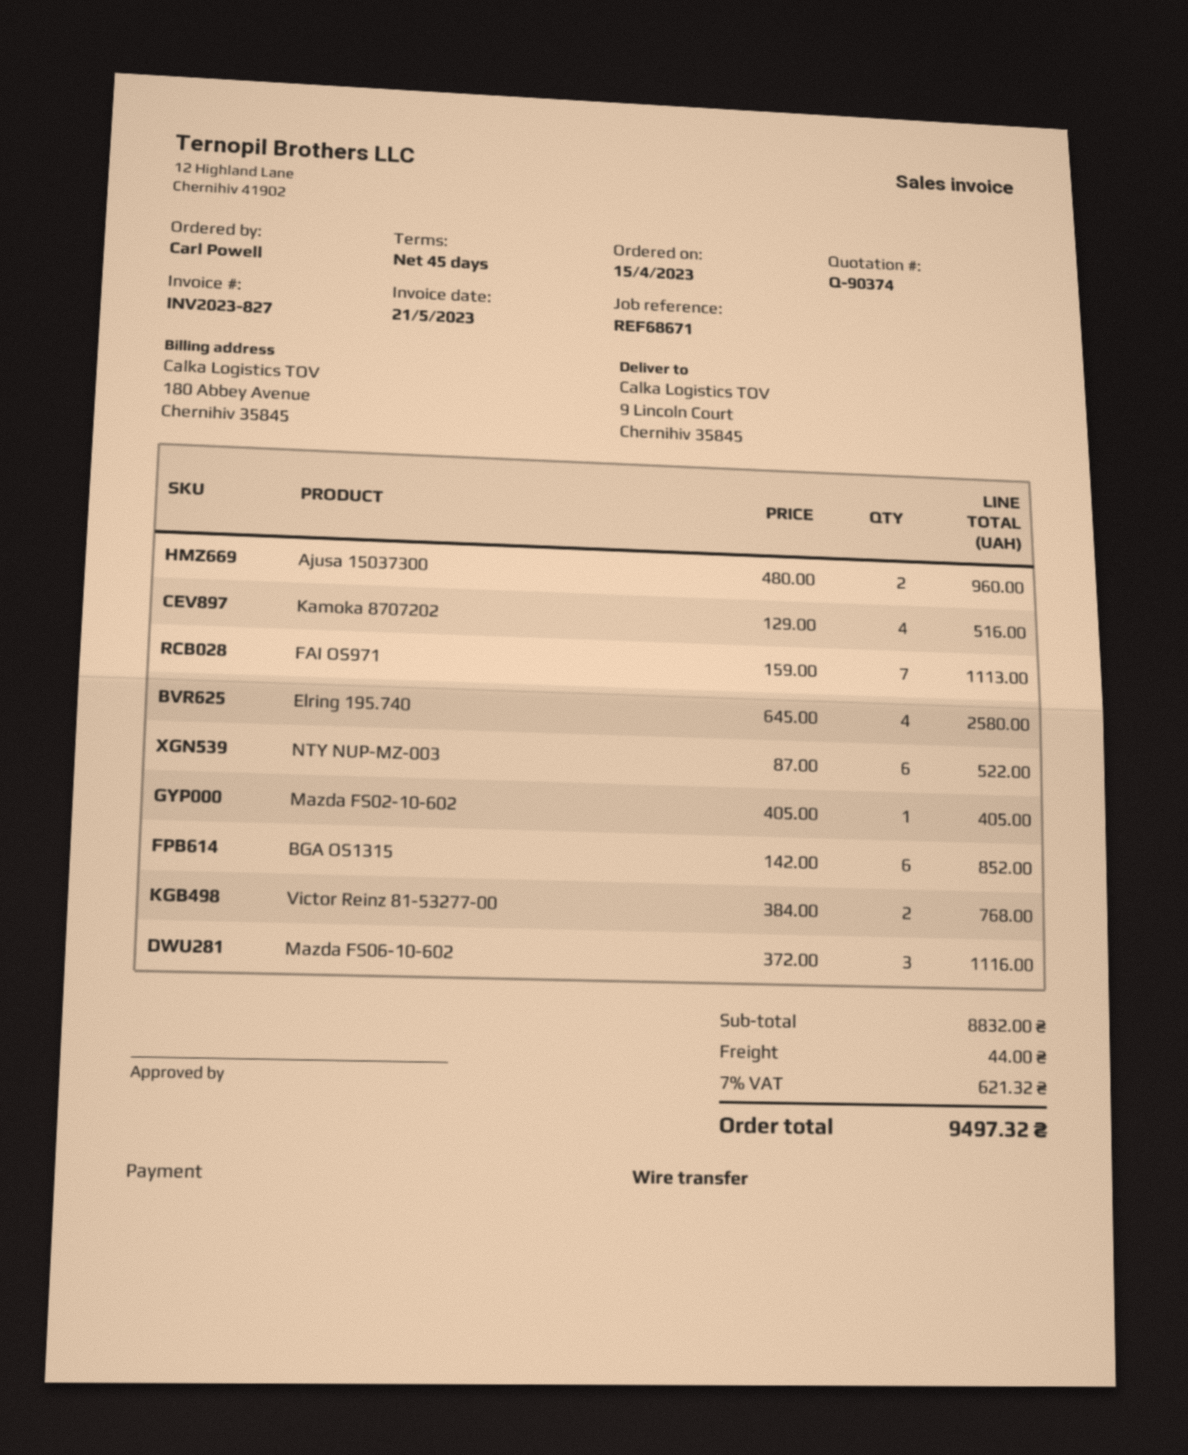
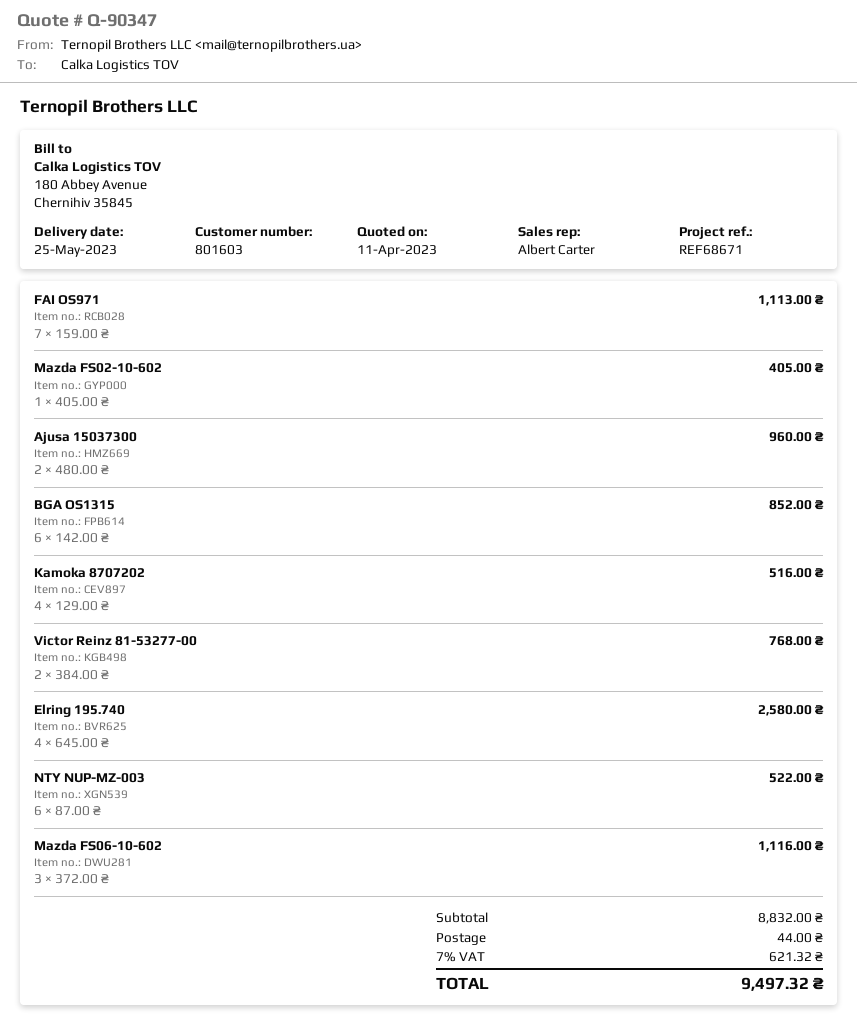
quote number: Q-90374 -> Q-90347

